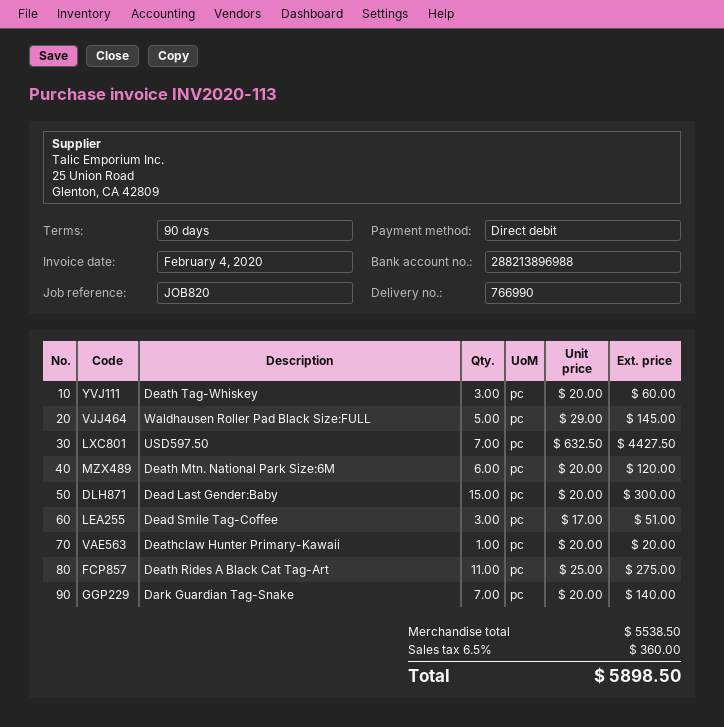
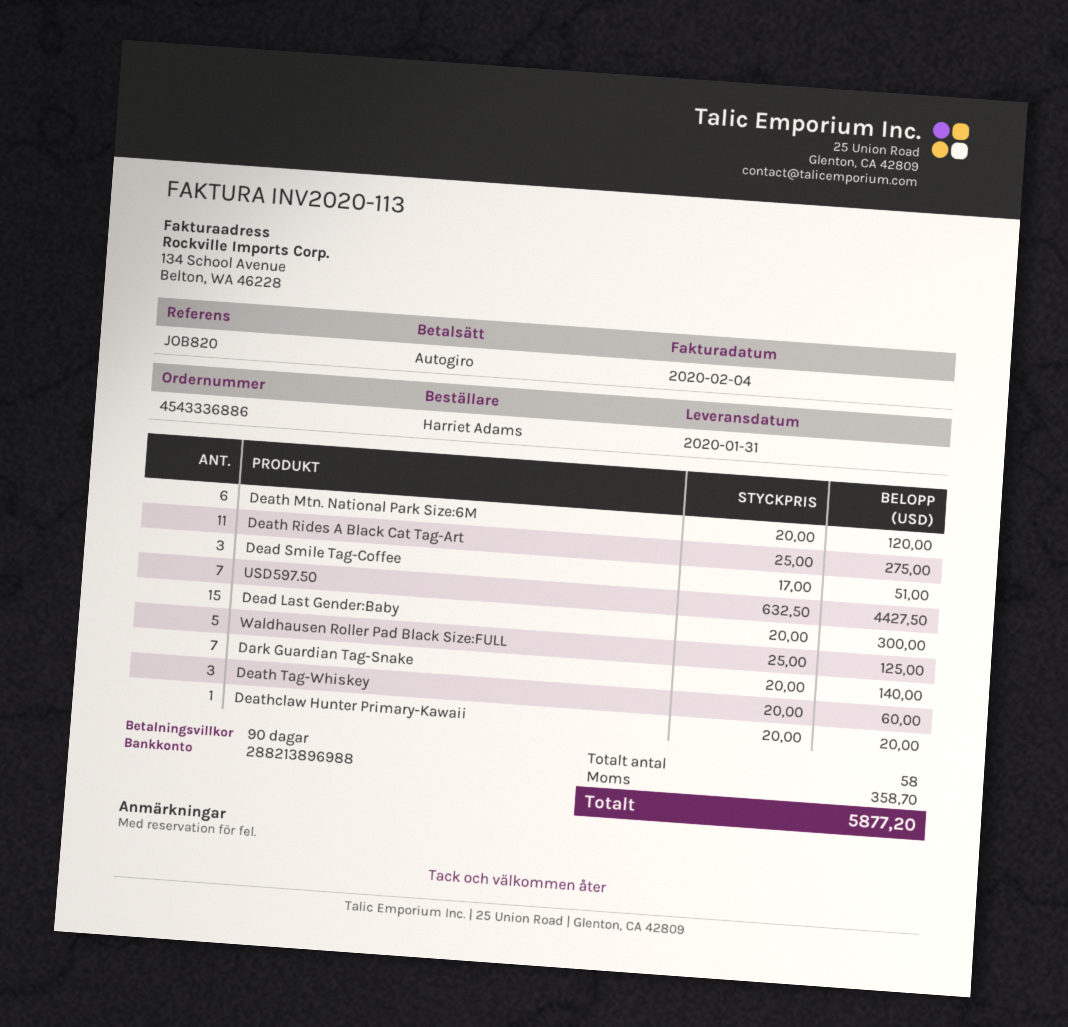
Waldhausen Roller Pad Black Size:FULL: 5 x 29.00 = 145.00 -> 5 x 25.00 = 125.00
tax: 360.00 -> 358.70
total: 5898.50 -> 5877.20

